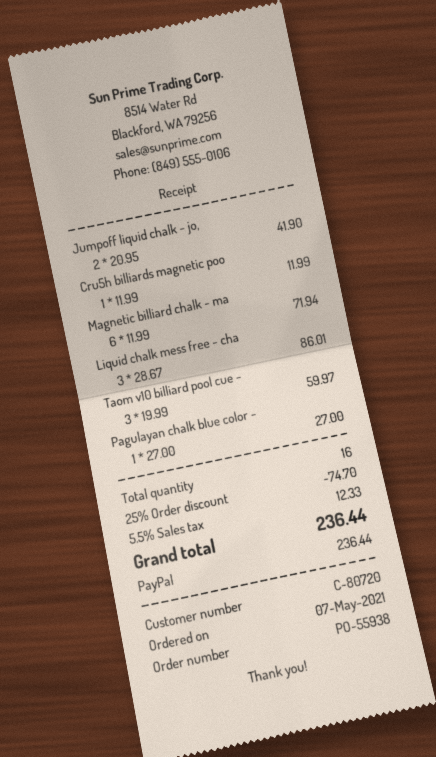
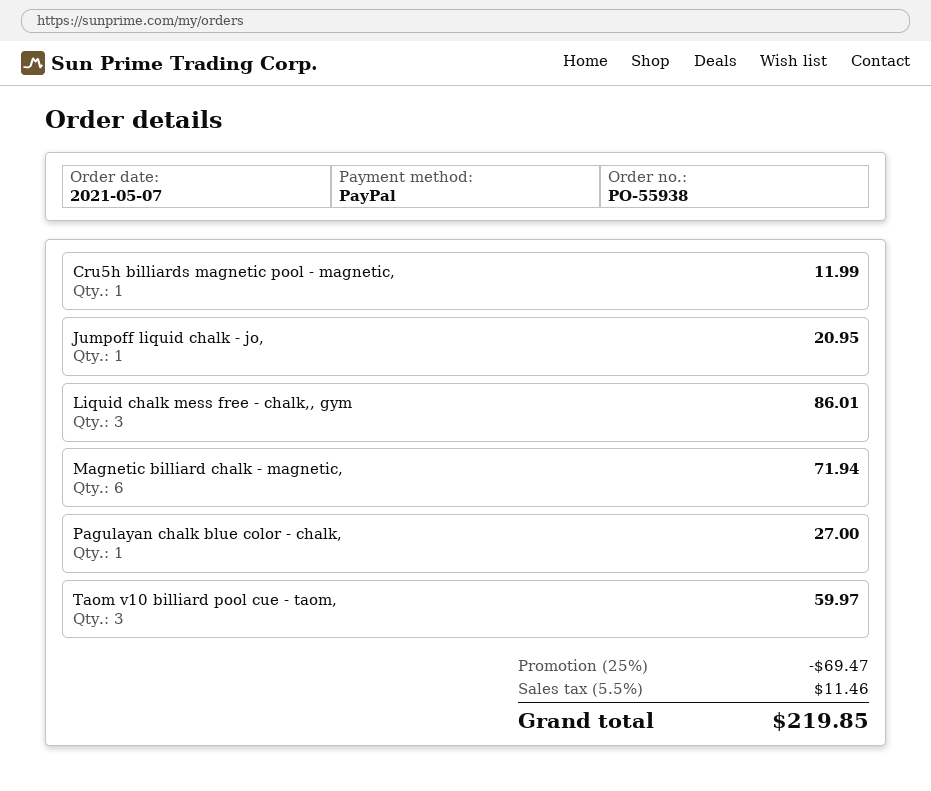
Jumpoff liquid chalk - jo,: 2 for 41.90 -> 1 for 20.95
discount: 25% = 74.70 -> 25% = 69.47
tax: 5.5% = 12.33 -> 5.5% = 11.46
total: 236.44 -> 219.85

